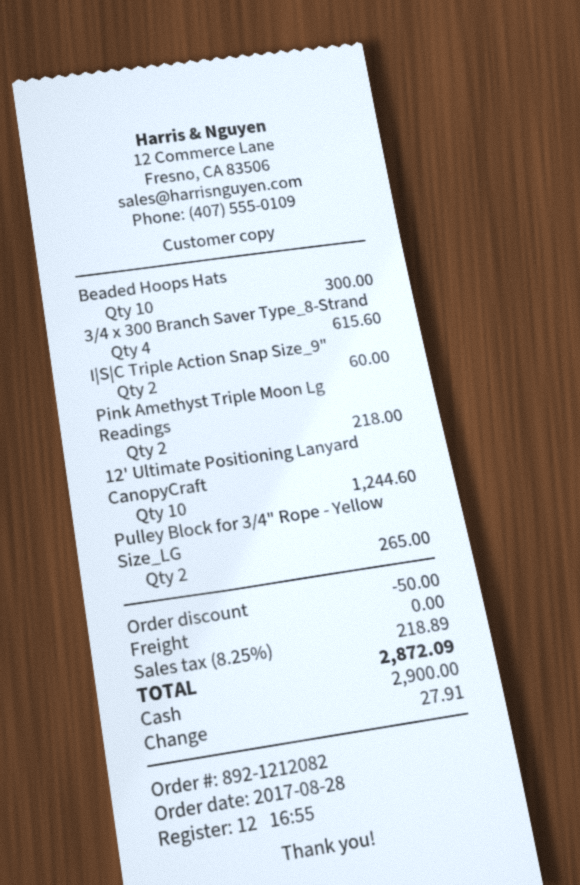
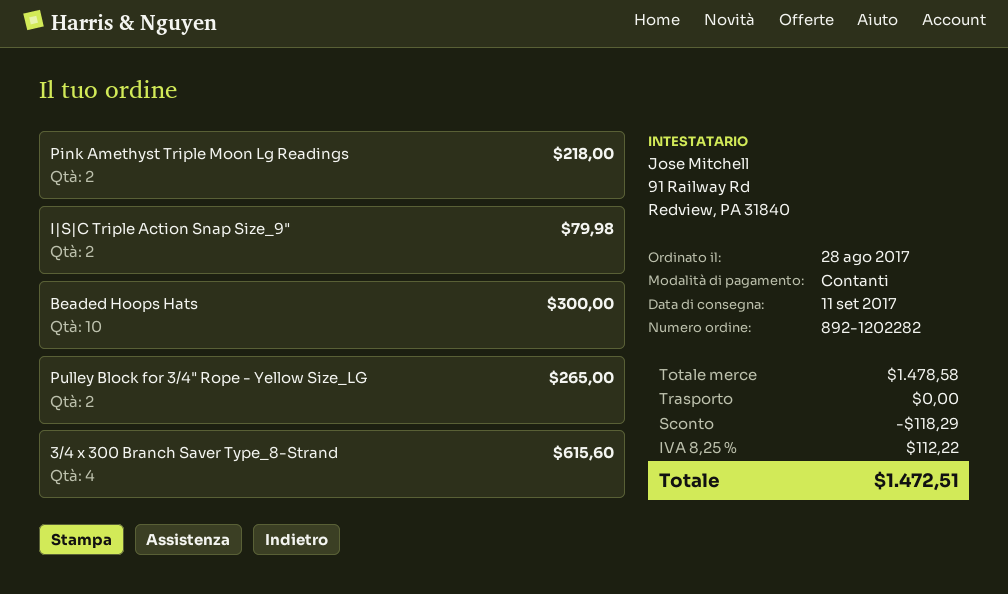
order number: 892-1212082 -> 892-1202282
I|S|C Triple Action Snap Size_9": 2 for 60.00 -> 2 for 79.98
12' Ultimate Positioning Lanyard CanopyCraft: 10 for 1244.60 -> none
discount: 50.00 -> 118.29
tax: 8.25% = 218.89 -> 8.25% = 112.22
total: 2872.09 -> 1472.51

